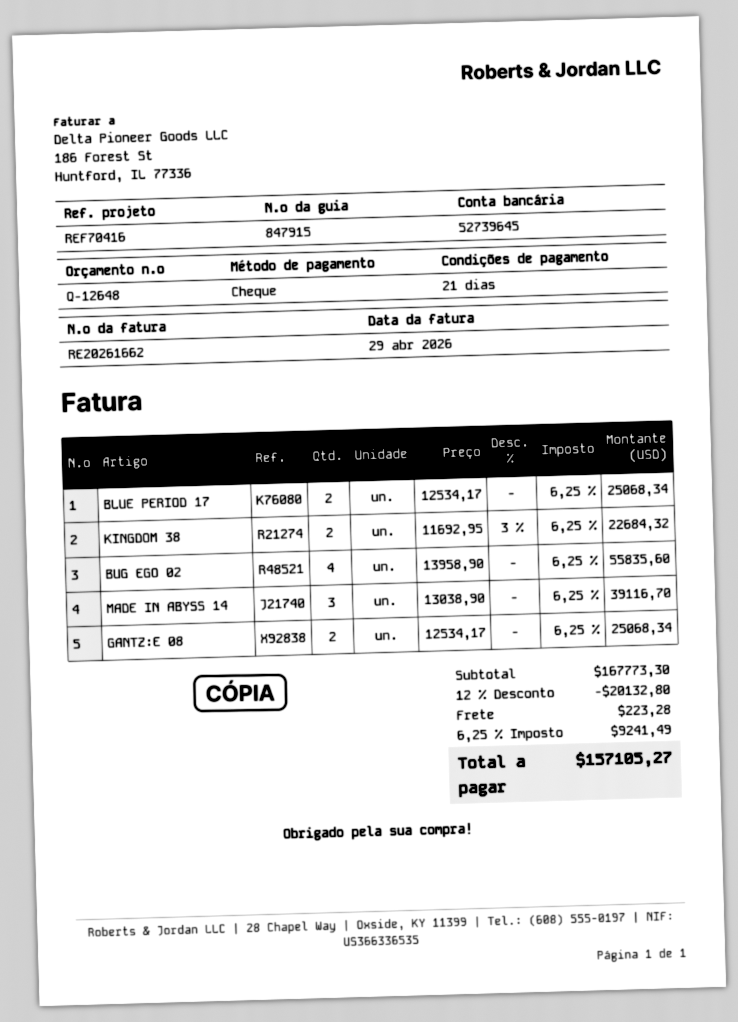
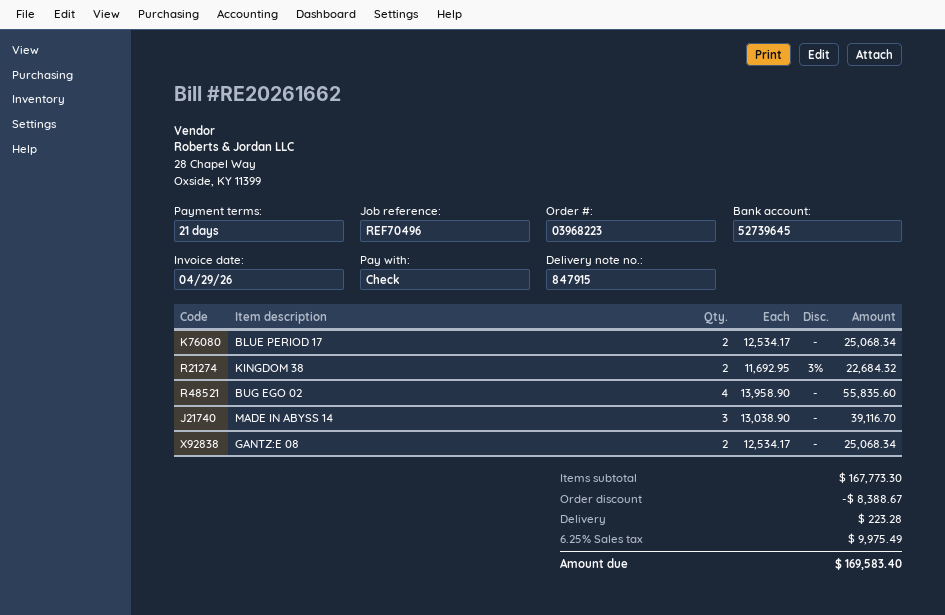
reference: REF70416 -> REF70496
discount: 20132.80 -> 8388.67
tax: 6.25% = 9241.49 -> 6.25% = 9975.49
total: 157105.27 -> 169583.40

